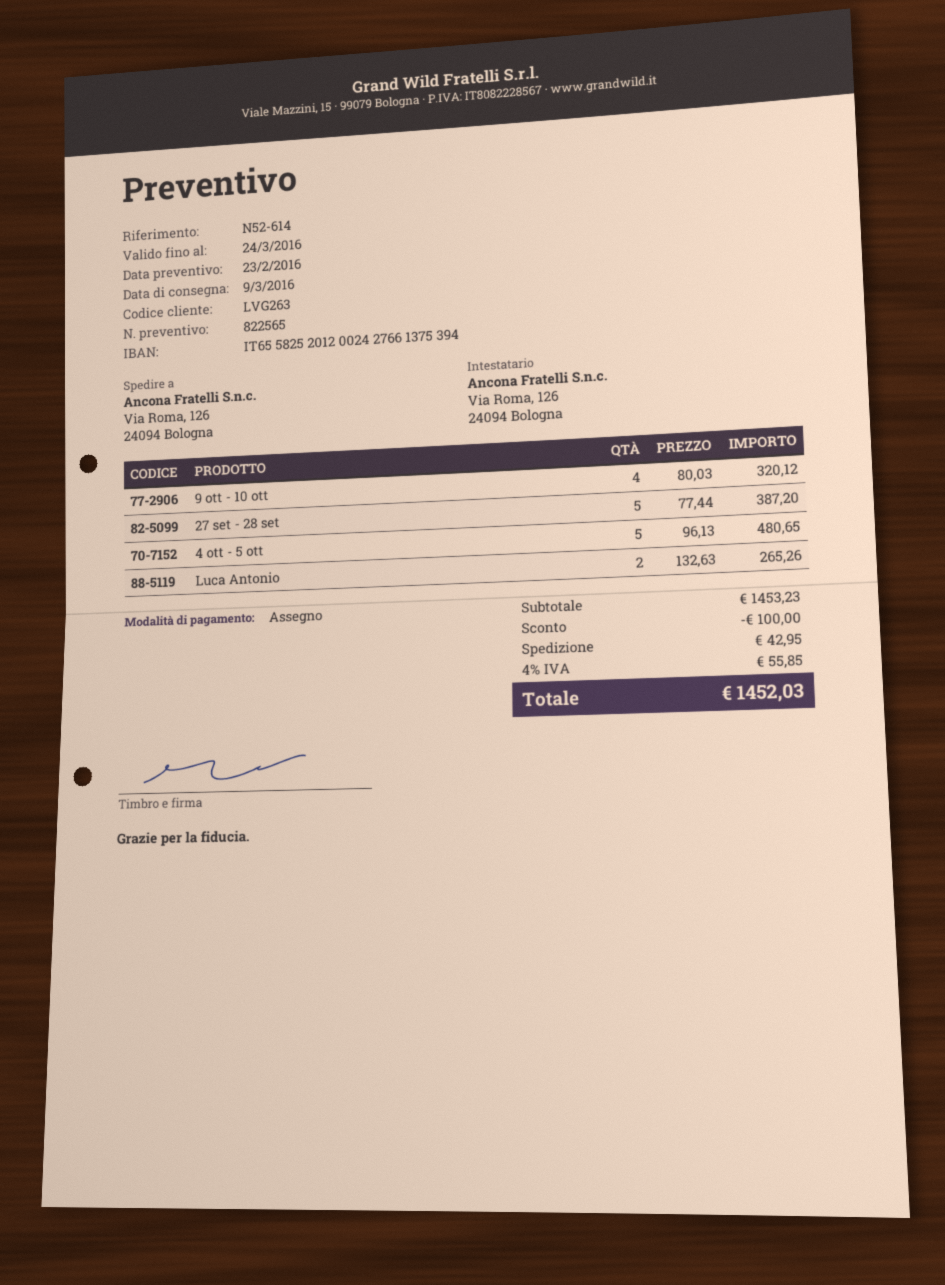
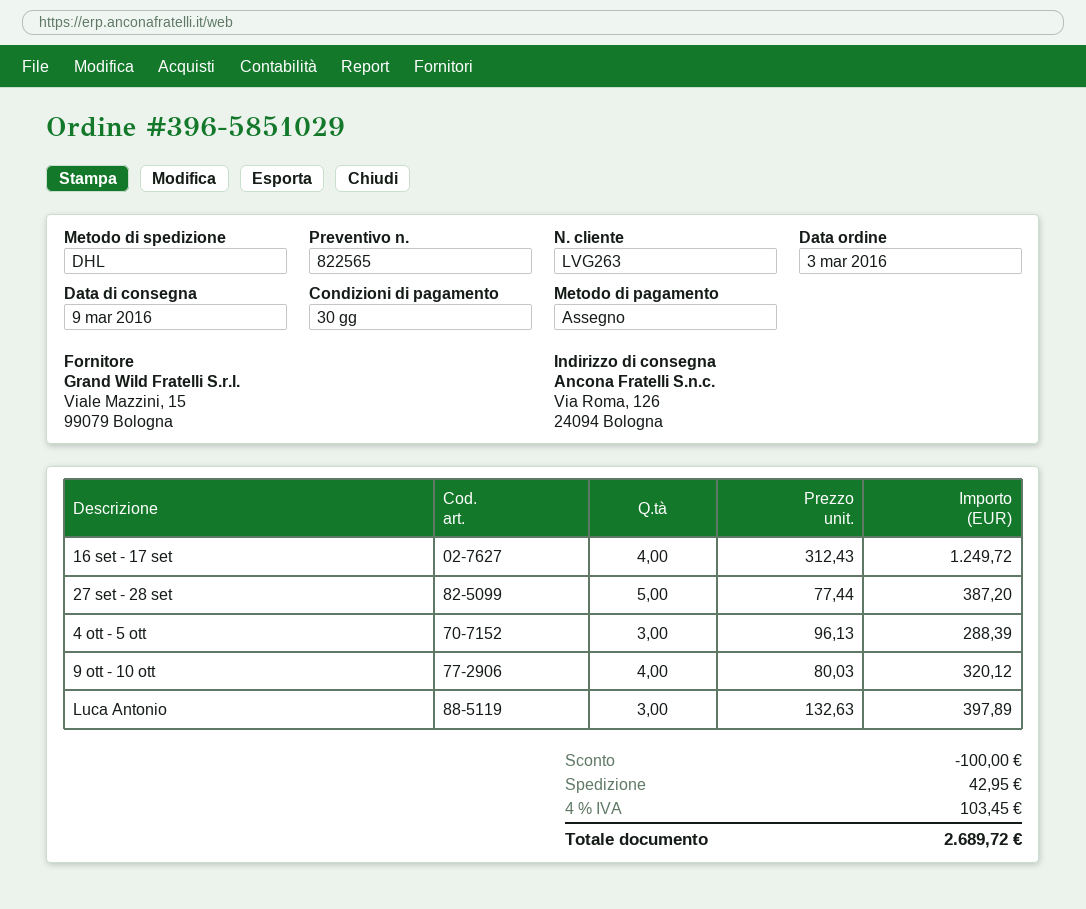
4 ott - 5 ott: 5 x 96.13 = 480.65 -> 3 x 96.13 = 288.39
Luca Antonio: 2 x 132.63 = 265.26 -> 3 x 132.63 = 397.89
16 set - 17 set: none -> 4 x 312.43 = 1249.72
tax: 4% = 55.85 -> 4% = 103.45
total: 1452.03 -> 2689.72

